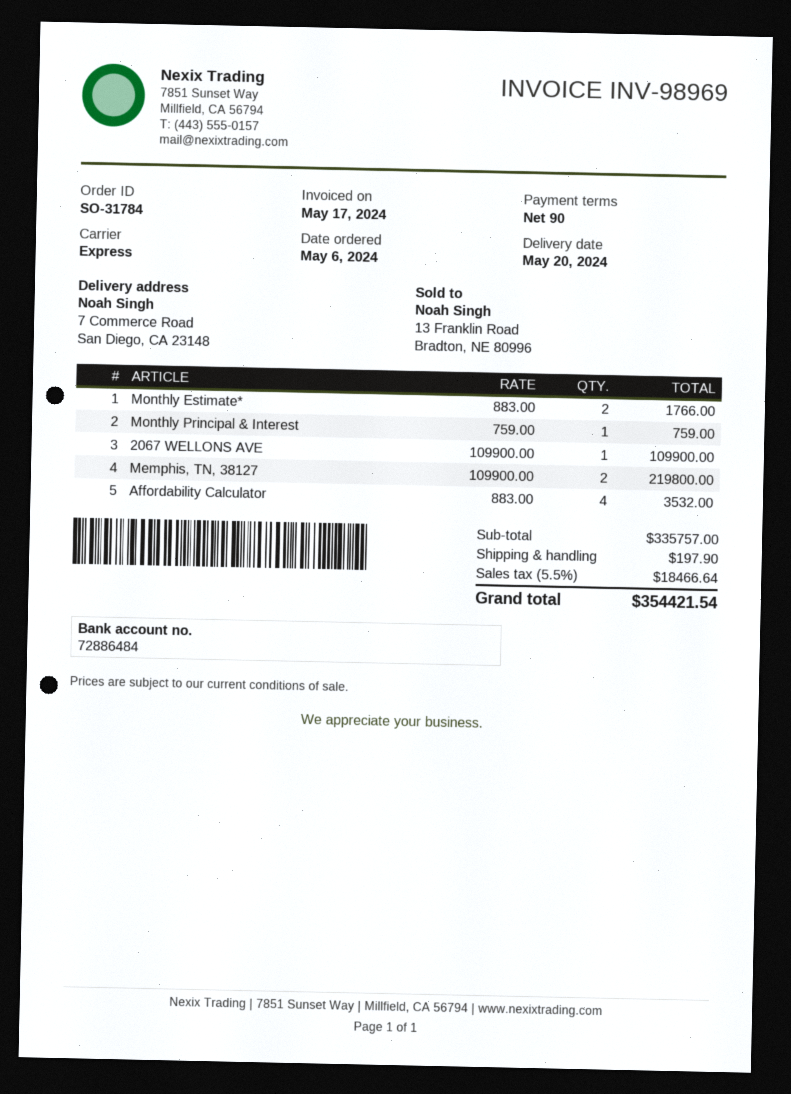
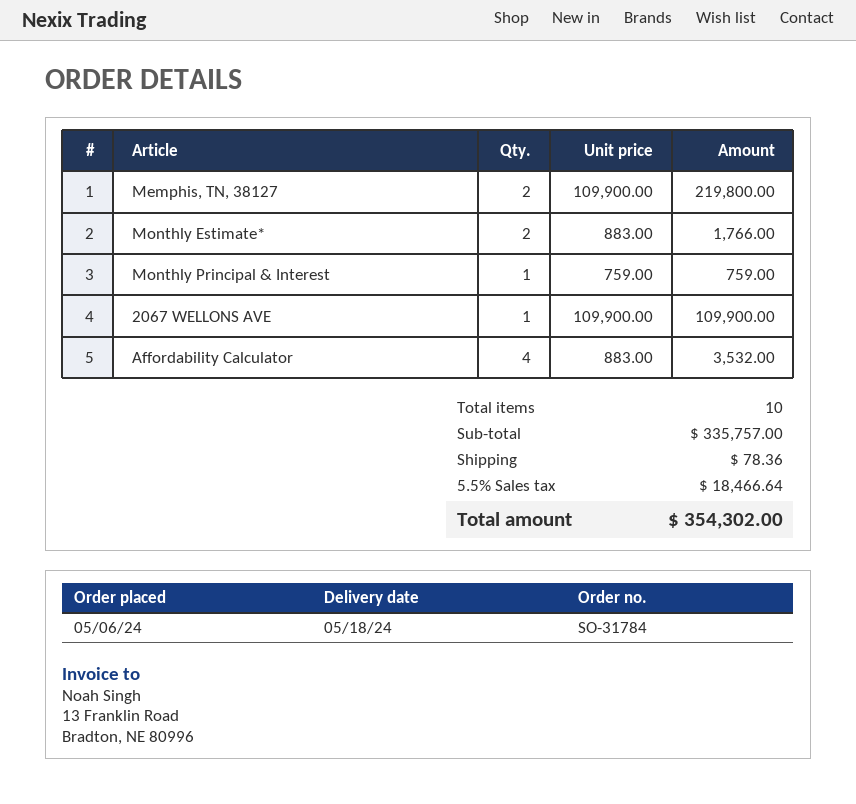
delivery date: 2024-05-20 -> 2024-05-18
shipping: 197.90 -> 78.36
total: 354421.54 -> 354302.00

